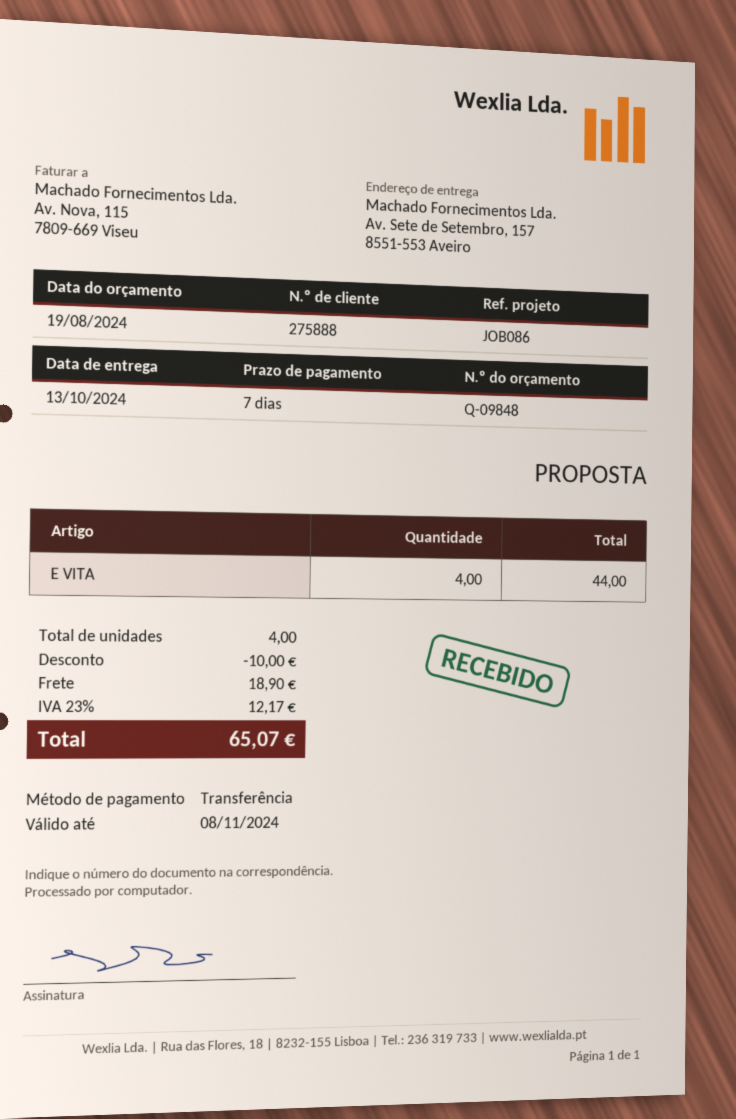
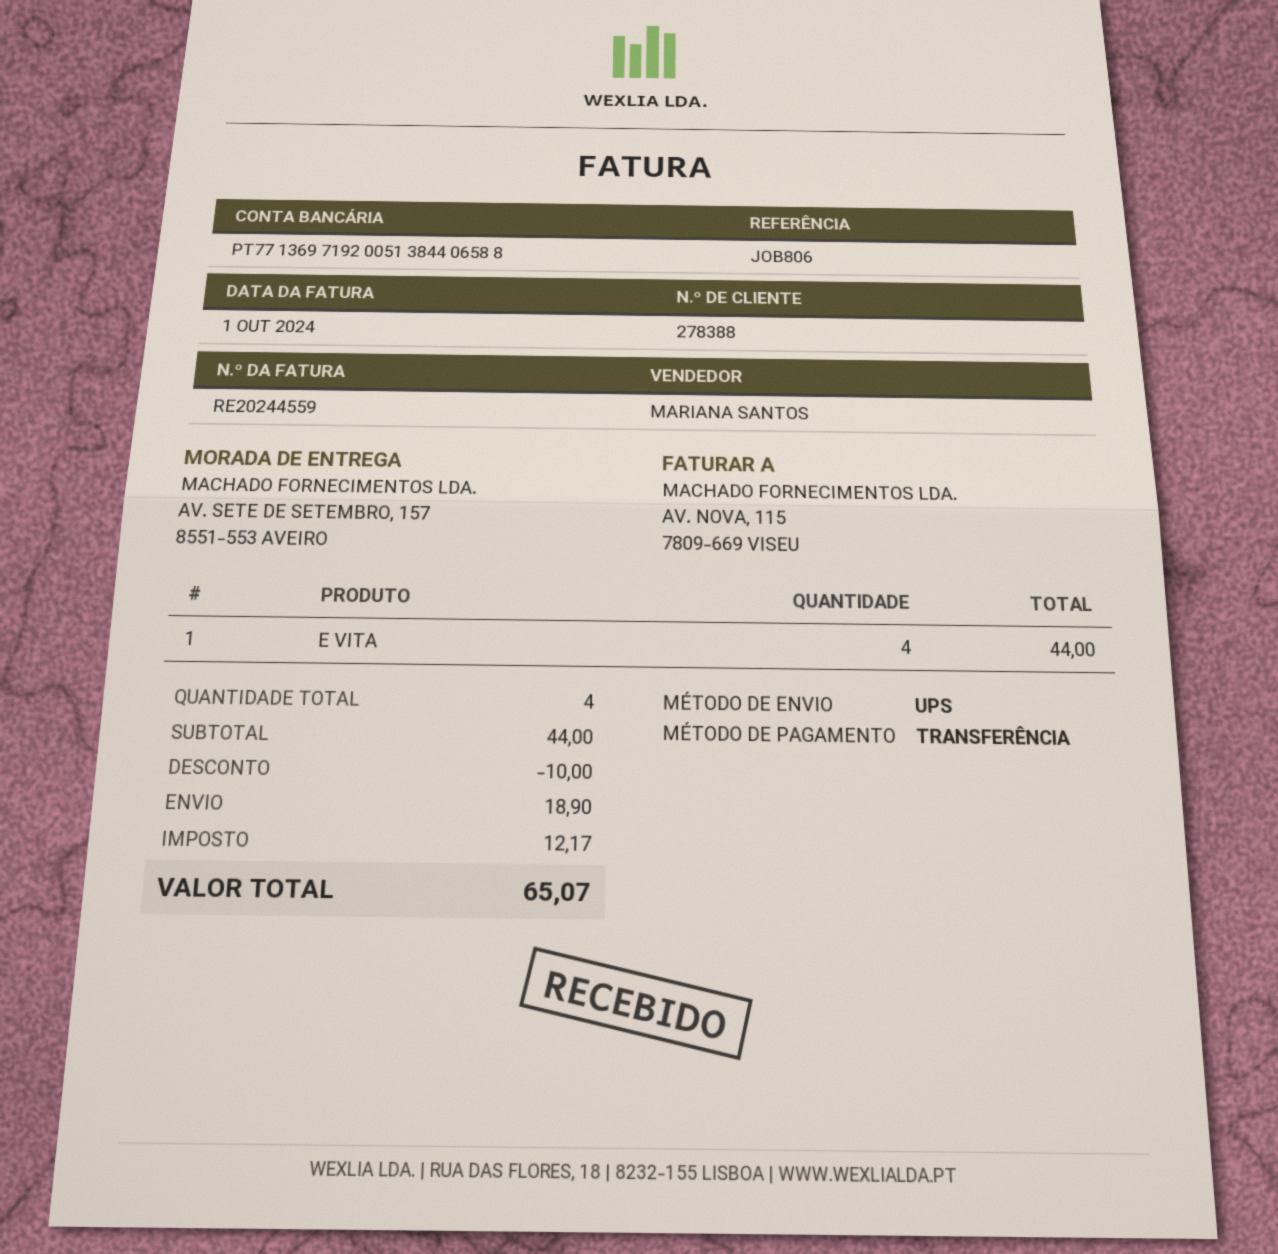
customer number: 275888 -> 278388
reference: JOB086 -> JOB806

